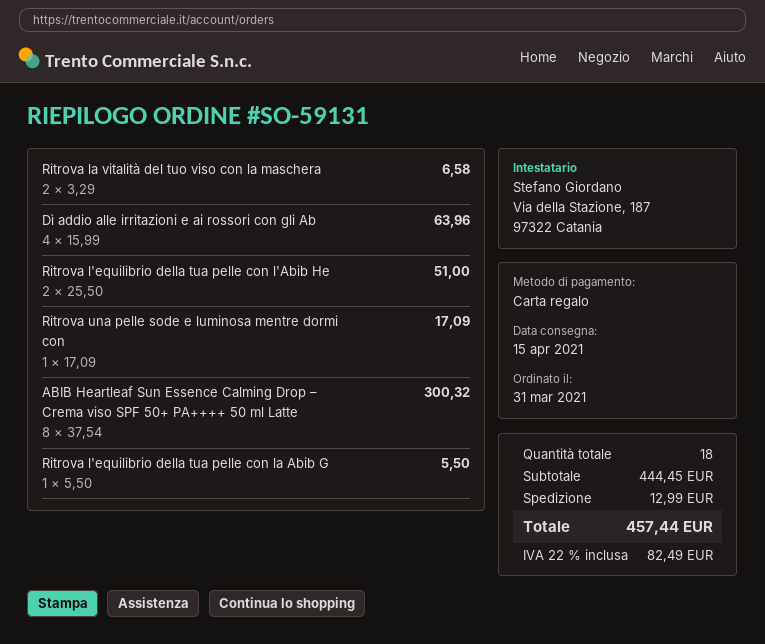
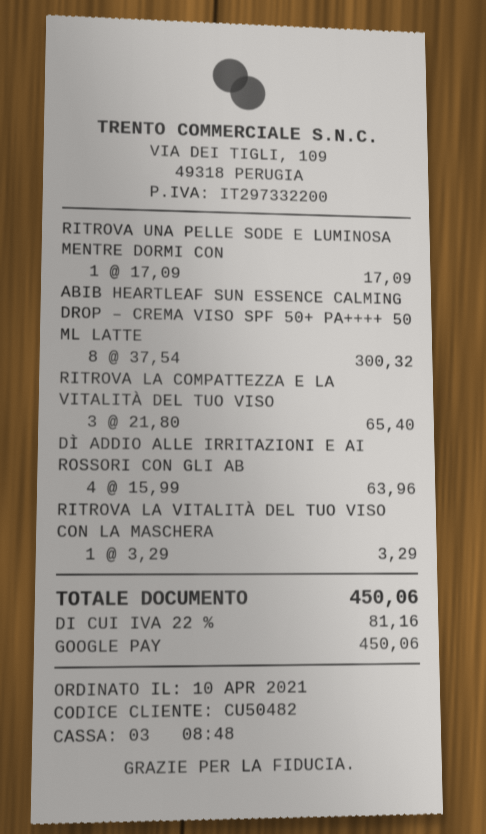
order date: 2021-03-31 -> 2021-04-10
payment method: gift card -> Google Pay
Ritrova la vitalità del tuo viso con la maschera: 2 x 3.29 = 6.58 -> 1 x 3.29 = 3.29
Ritrova l'equilibrio della tua pelle con l'Abib He: 2 x 25.50 = 51.00 -> none
Ritrova l'equilibrio della tua pelle con la Abib G: 1 x 5.50 = 5.50 -> none
RITROVA LA COMPATTEZZA E LA VITALITÀ DEL TUO VISO: none -> 3 x 21.80 = 65.40
shipping: 12.99 -> none
tax: 22% = 82.49 -> 22% = 81.16
total: 457.44 -> 450.06

